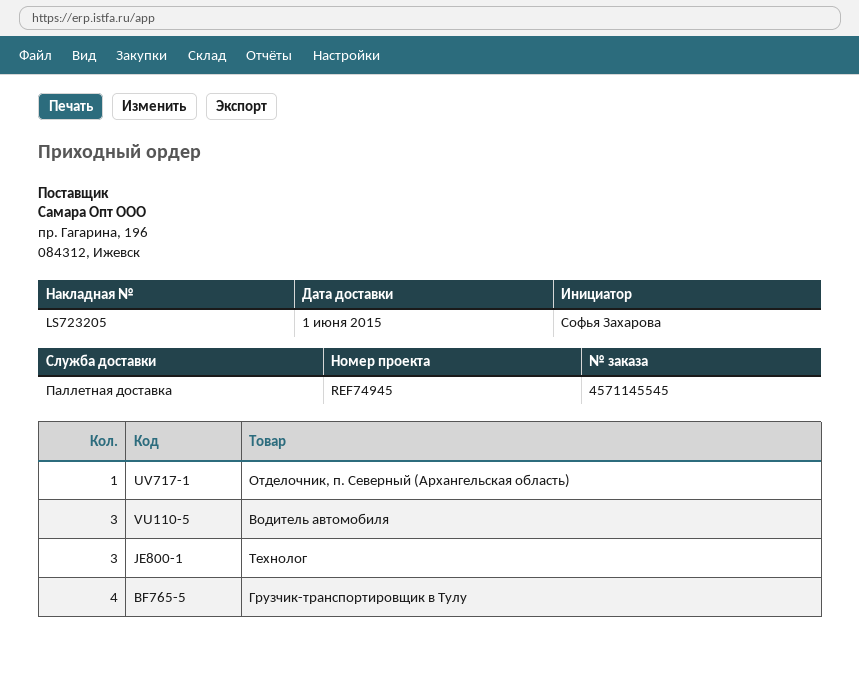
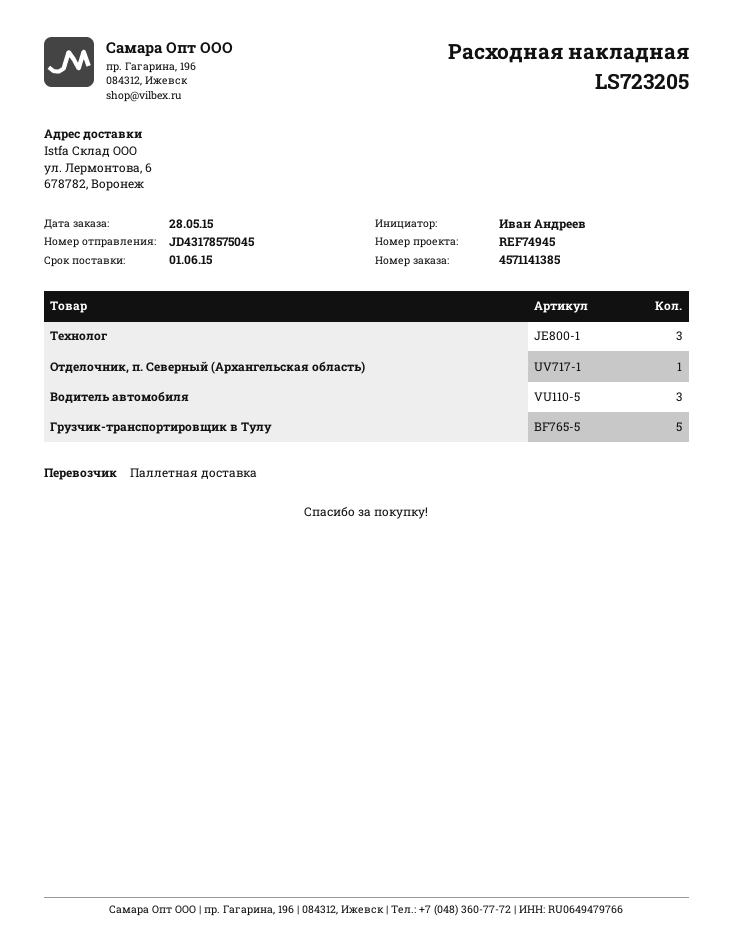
order number: 4571145545 -> 4571141385
ordered by: Софья Захарова -> Иван Андреев
Грузчик-транспортировщик в Тулу: 4 -> 5

